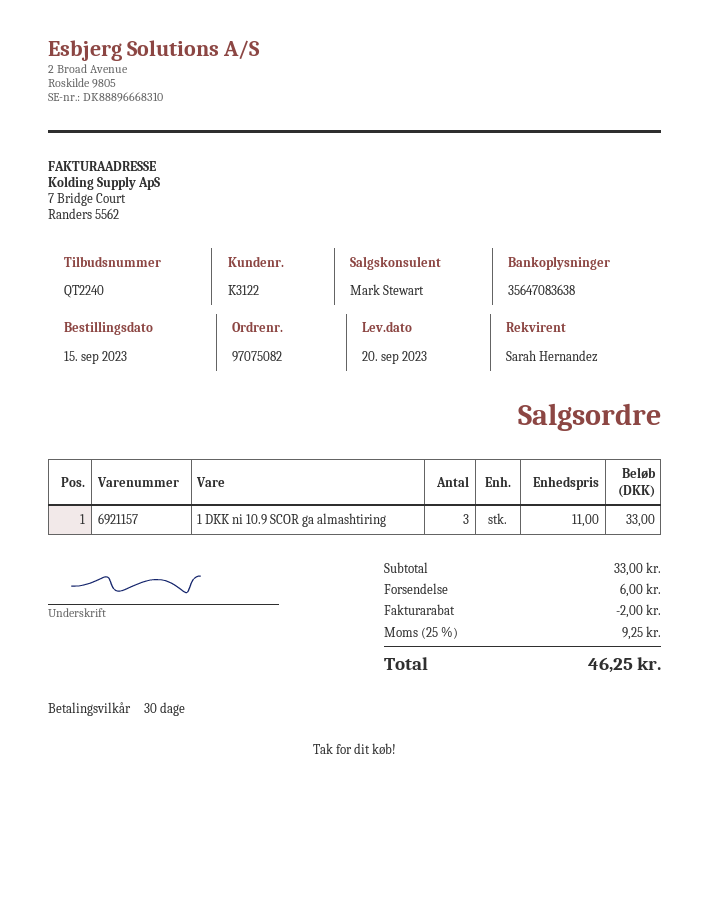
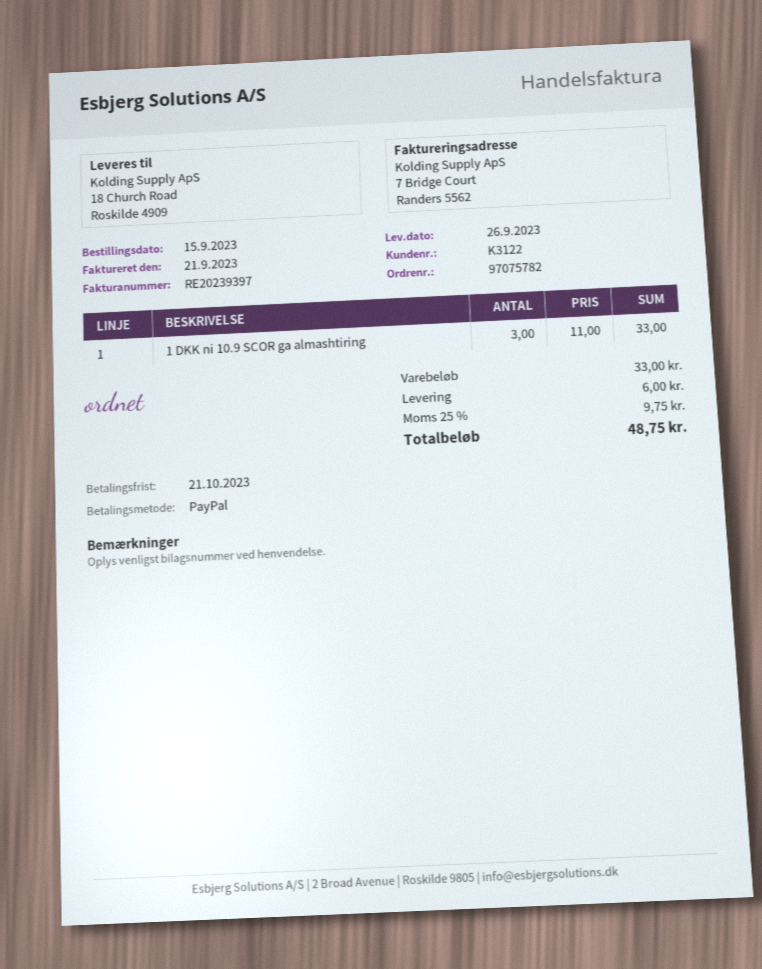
order number: 97075082 -> 97075782
delivery date: 2023-09-20 -> 2023-09-26
discount: 2.00 -> none
tax: 25% = 9.25 -> 25% = 9.75
total: 46.25 -> 48.75

